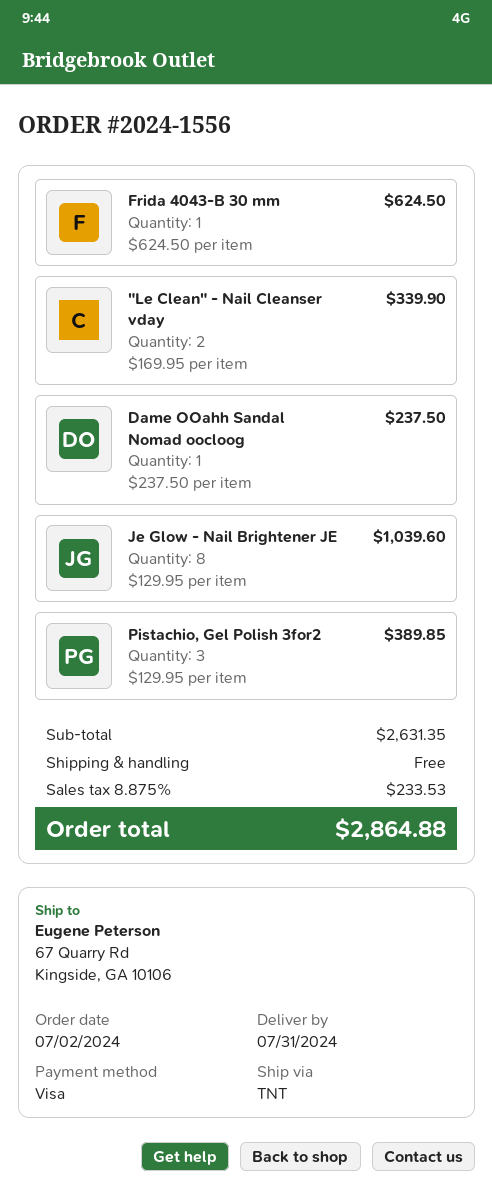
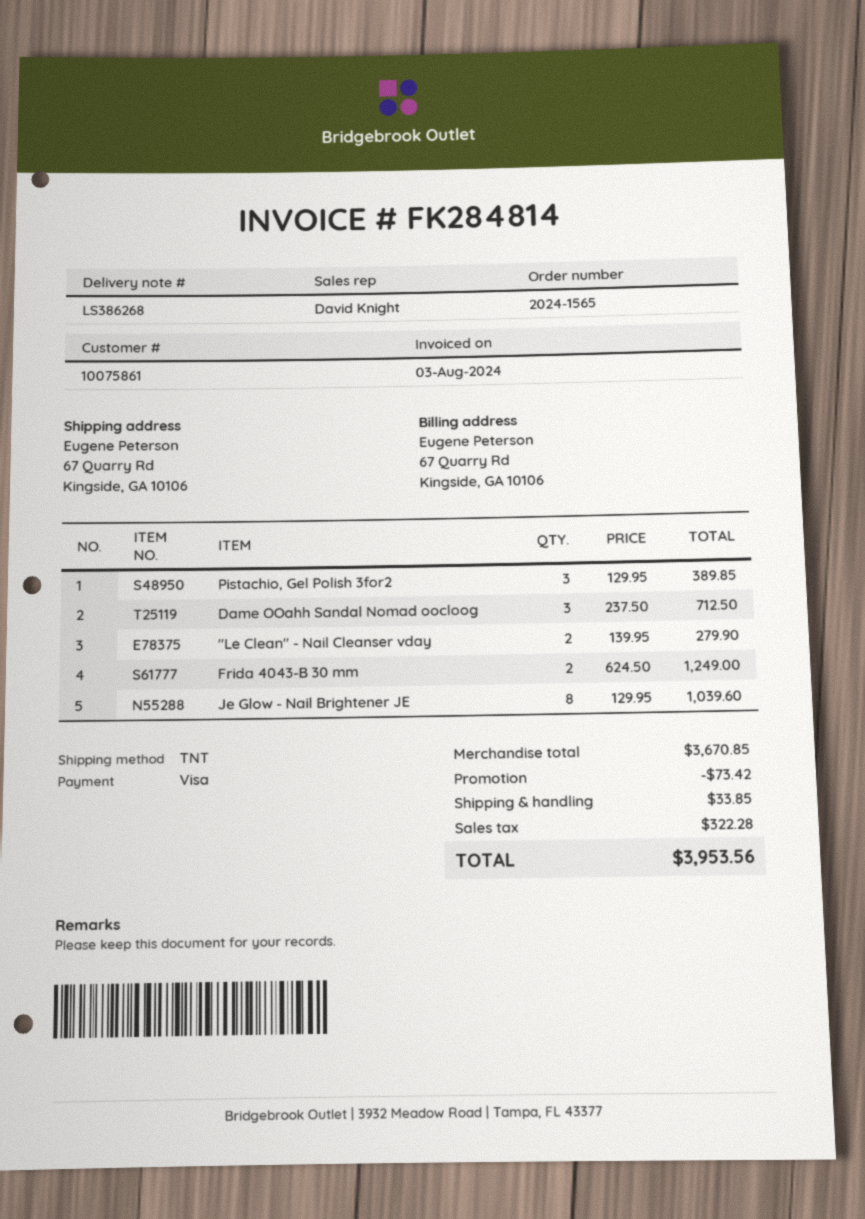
order number: 2024-1556 -> 2024-1565
Frida 4043-B 30 mm: 1 x 624.50 = 624.50 -> 2 x 624.50 = 1249.00
"Le Clean" - Nail Cleanser vday: 2 x 169.95 = 339.90 -> 2 x 139.95 = 279.90
Dame OOahh Sandal Nomad oocloog: 1 x 237.50 = 237.50 -> 3 x 237.50 = 712.50
subtotal: 2631.35 -> 3670.85
discount: none -> 73.42
shipping: 0.00 -> 33.85
tax: 233.53 -> 322.28
total: 2864.88 -> 3953.56

